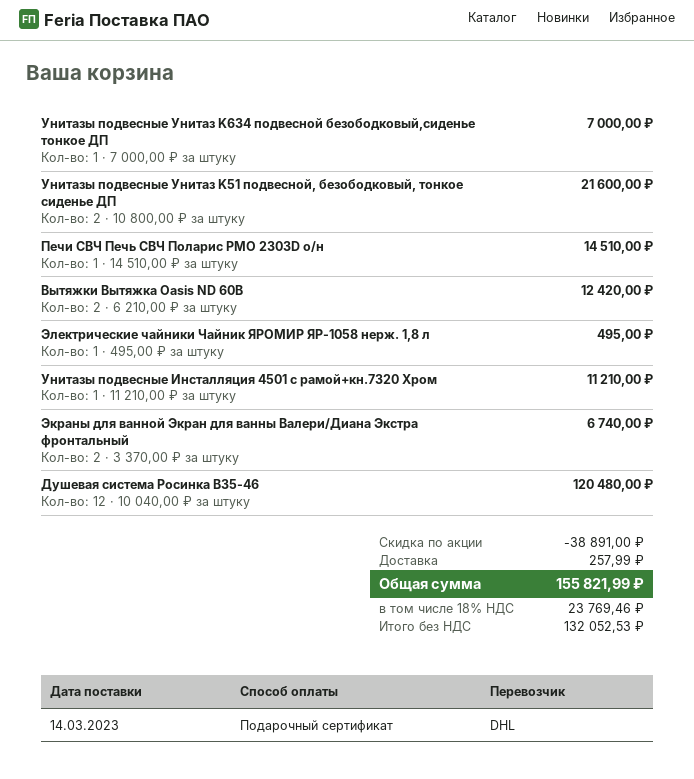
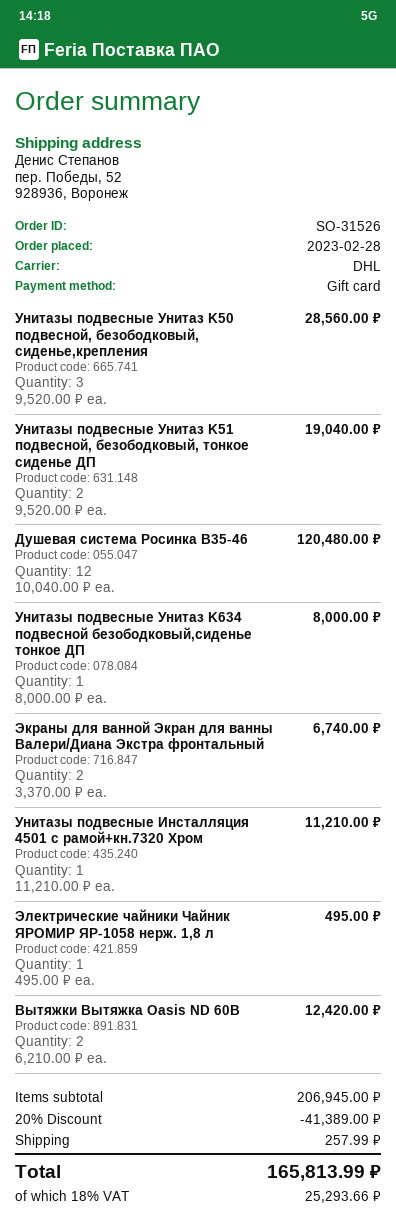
Унитазы подвесные Унитаз K634 подвесной безободковый,сиденье тонкое ДП: 1 x 7000.00 = 7000.00 -> 1 x 8000.00 = 8000.00
Унитазы подвесные Унитаз K51 подвесной, безободковый, тонкое сиденье ДП: 2 x 10800.00 = 21600.00 -> 2 x 9520.00 = 19040.00
Печи СВЧ Печь СВЧ Поларис PMO 2303D о/н: 1 x 14510.00 = 14510.00 -> none
Унитазы подвесные Унитаз K50 подвесной, безободковый, сиденье,крепления: none -> 3 x 9520.00 = 28560.00
discount: 38891.00 -> 41389.00
tax: 18% = 23769.46 -> 18% = 25293.66
total: 155821.99 -> 165813.99

